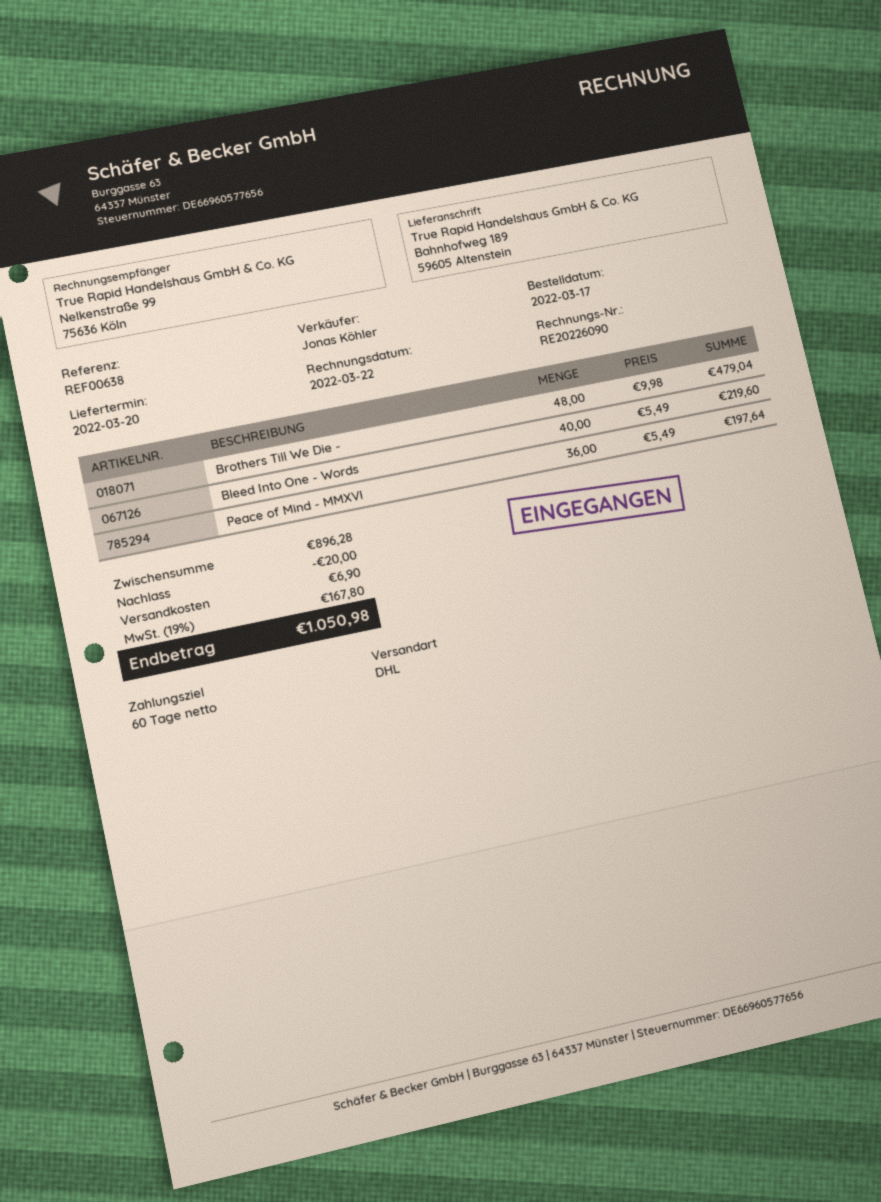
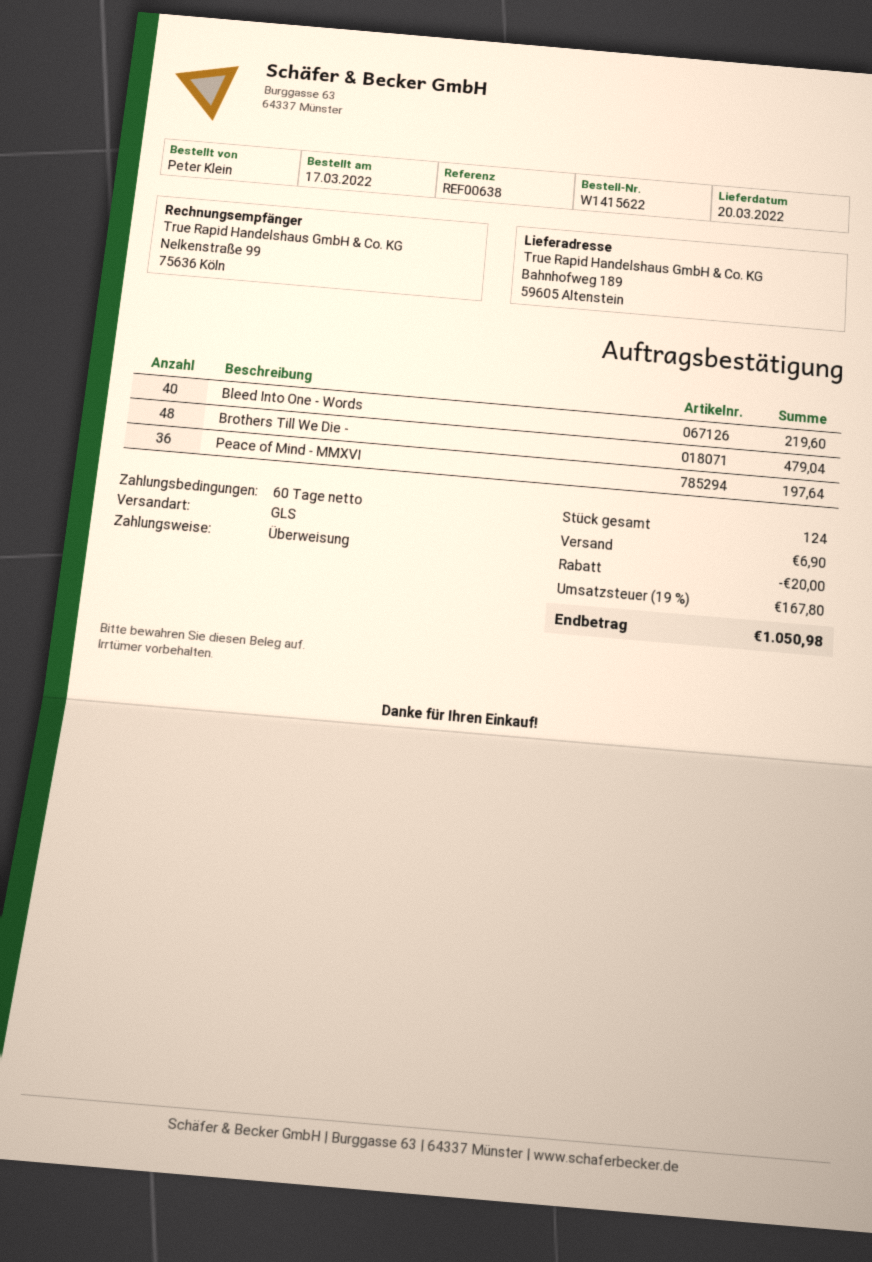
shipping method: DHL -> GLS

